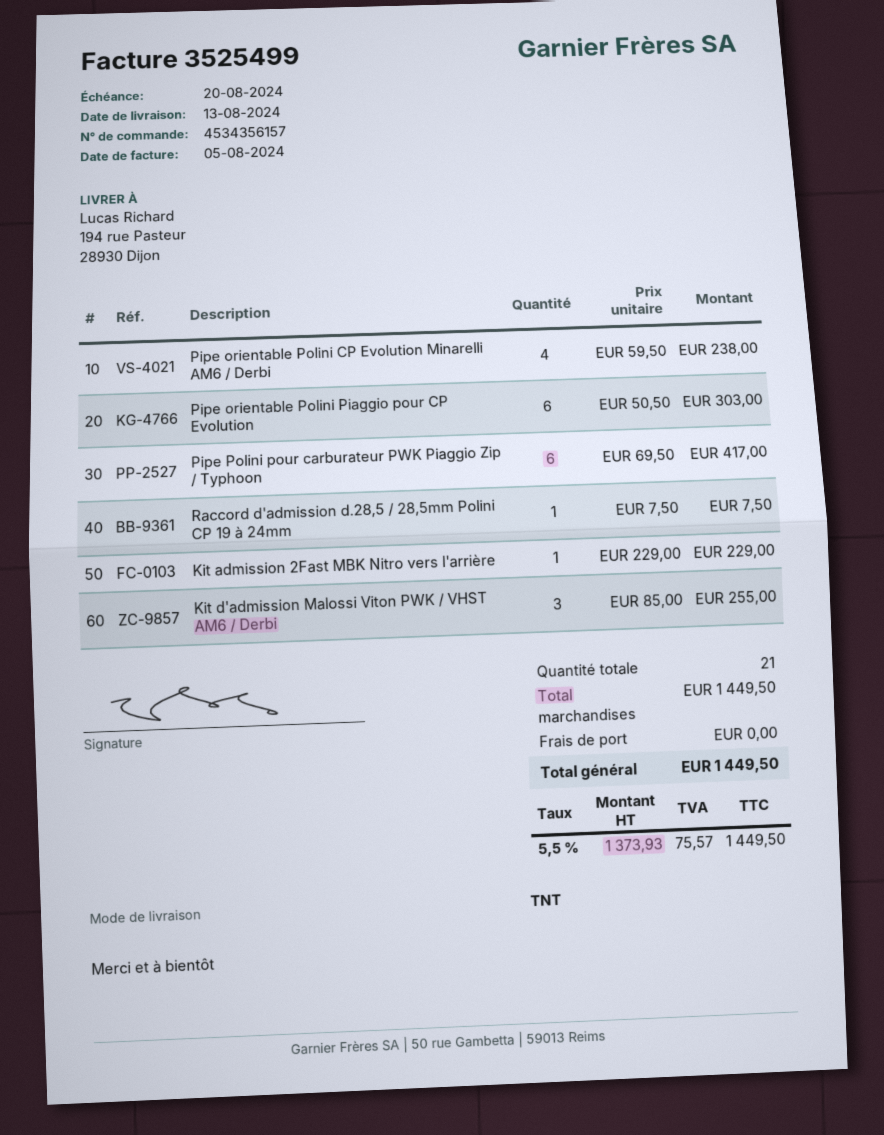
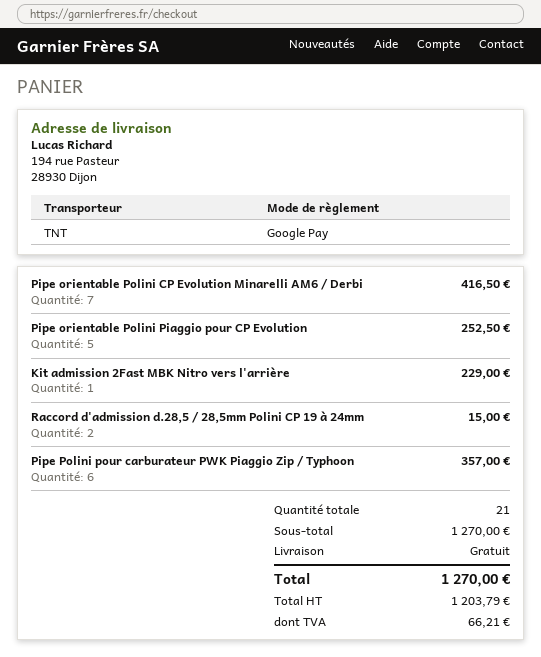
Pipe orientable Polini CP Evolution Minarelli AM6 / Derbi: 4 for 238.00 -> 7 for 416.50
Pipe orientable Polini Piaggio pour CP Evolution: 6 for 303.00 -> 5 for 252.50
Pipe Polini pour carburateur PWK Piaggio Zip / Typhoon: 6 for 417.00 -> 6 for 357.00
Raccord d'admission d.28,5 / 28,5mm Polini CP 19 à 24mm: 1 for 7.50 -> 2 for 15.00
Kit d'admission Malossi Viton PWK / VHST AM6 / Derbi: 3 for 255.00 -> none
subtotal: 1449.50 -> 1270.00
net: 1373.93 -> 1203.79
tax: 75.57 -> 66.21
total: 1449.50 -> 1270.00

